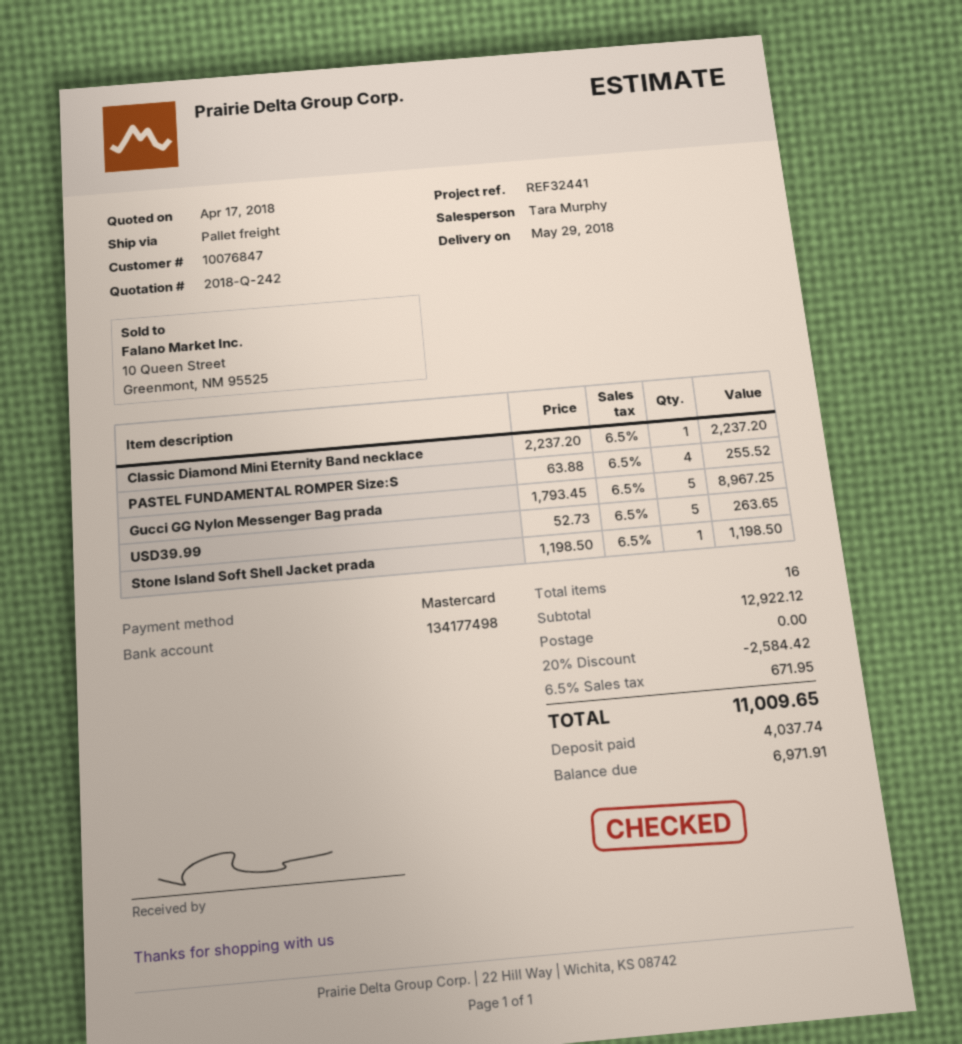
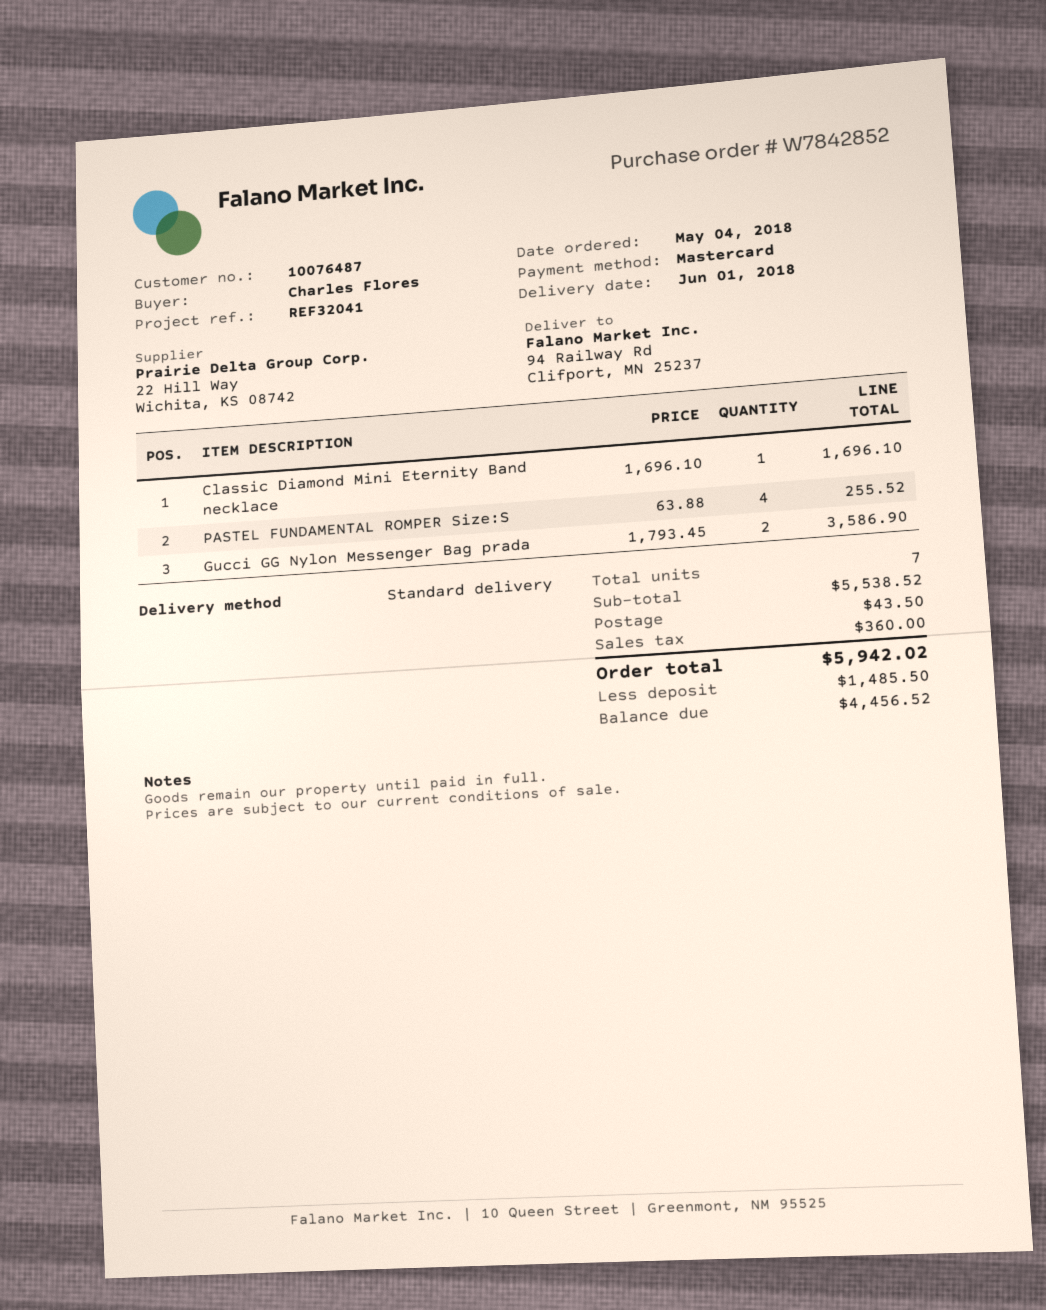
delivery date: 2018-05-29 -> 2018-06-01
customer number: 10076847 -> 10076487
reference: REF32441 -> REF32041
shipping method: pallet freight -> standard
Classic Diamond Mini Eternity Band necklace: 1 x 2237.20 = 2237.20 -> 1 x 1696.10 = 1696.10
Gucci GG Nylon Messenger Bag prada: 5 x 1793.45 = 8967.25 -> 2 x 1793.45 = 3586.90
USD39.99: 5 x 52.73 = 263.65 -> none
Stone Island Soft Shell Jacket prada: 1 x 1198.50 = 1198.50 -> none
total quantity: 16 -> 7
subtotal: 12922.12 -> 5538.52
discount: 20% = 2584.42 -> none
shipping: 0.00 -> 43.50
tax: 671.95 -> 360.00
total: 11009.65 -> 5942.02
deposit: 4037.74 -> 1485.50
balance: 6971.91 -> 4456.52

